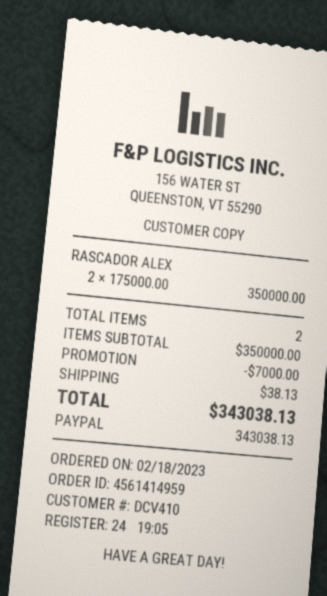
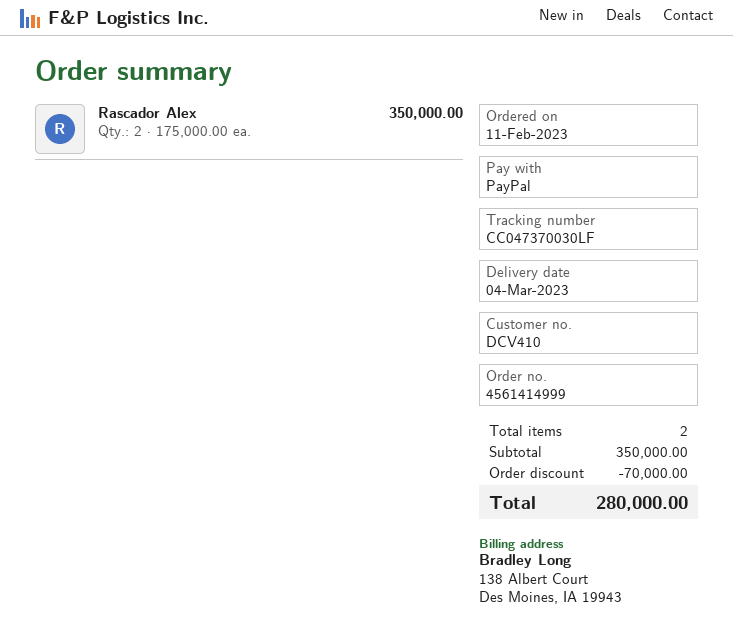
order number: 4561414959 -> 4561414999
order date: 2023-02-18 -> 2023-02-11
discount: 7000.00 -> 70000.00
shipping: 38.13 -> none
total: 343038.13 -> 280000.00

